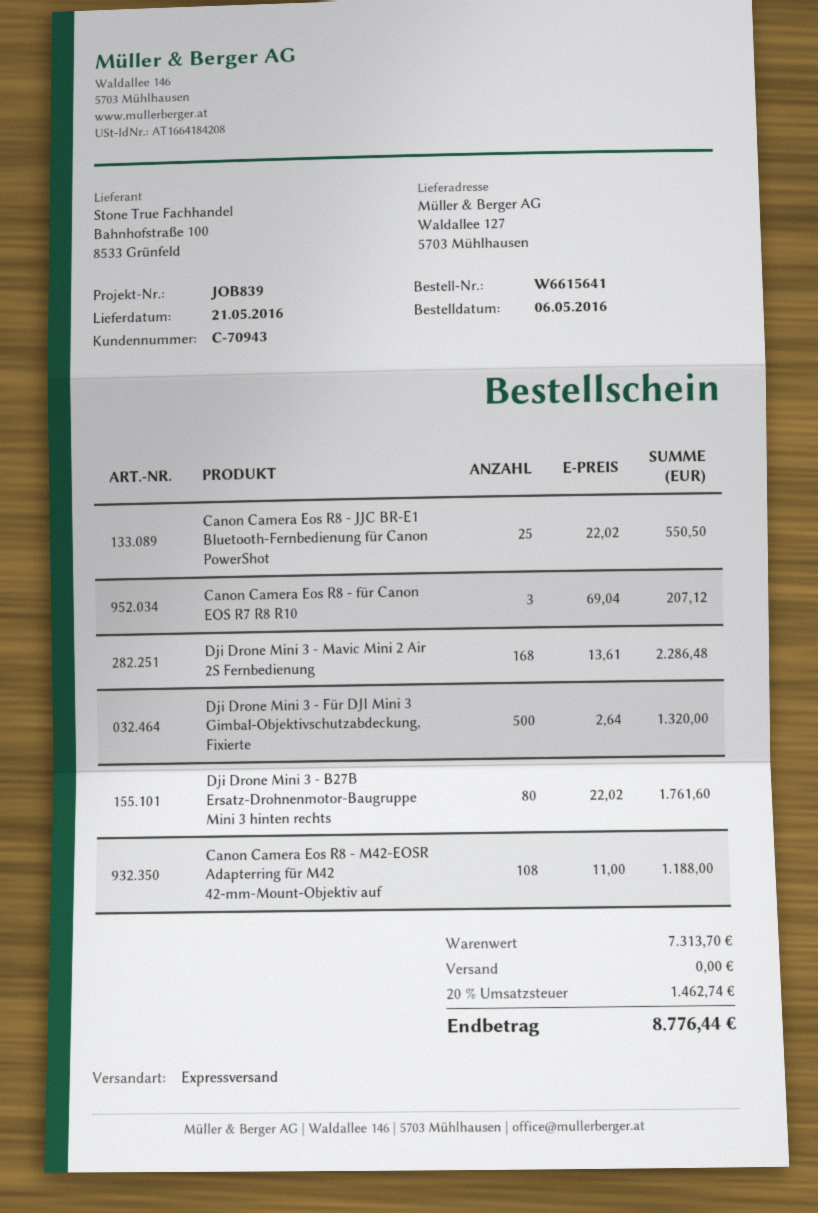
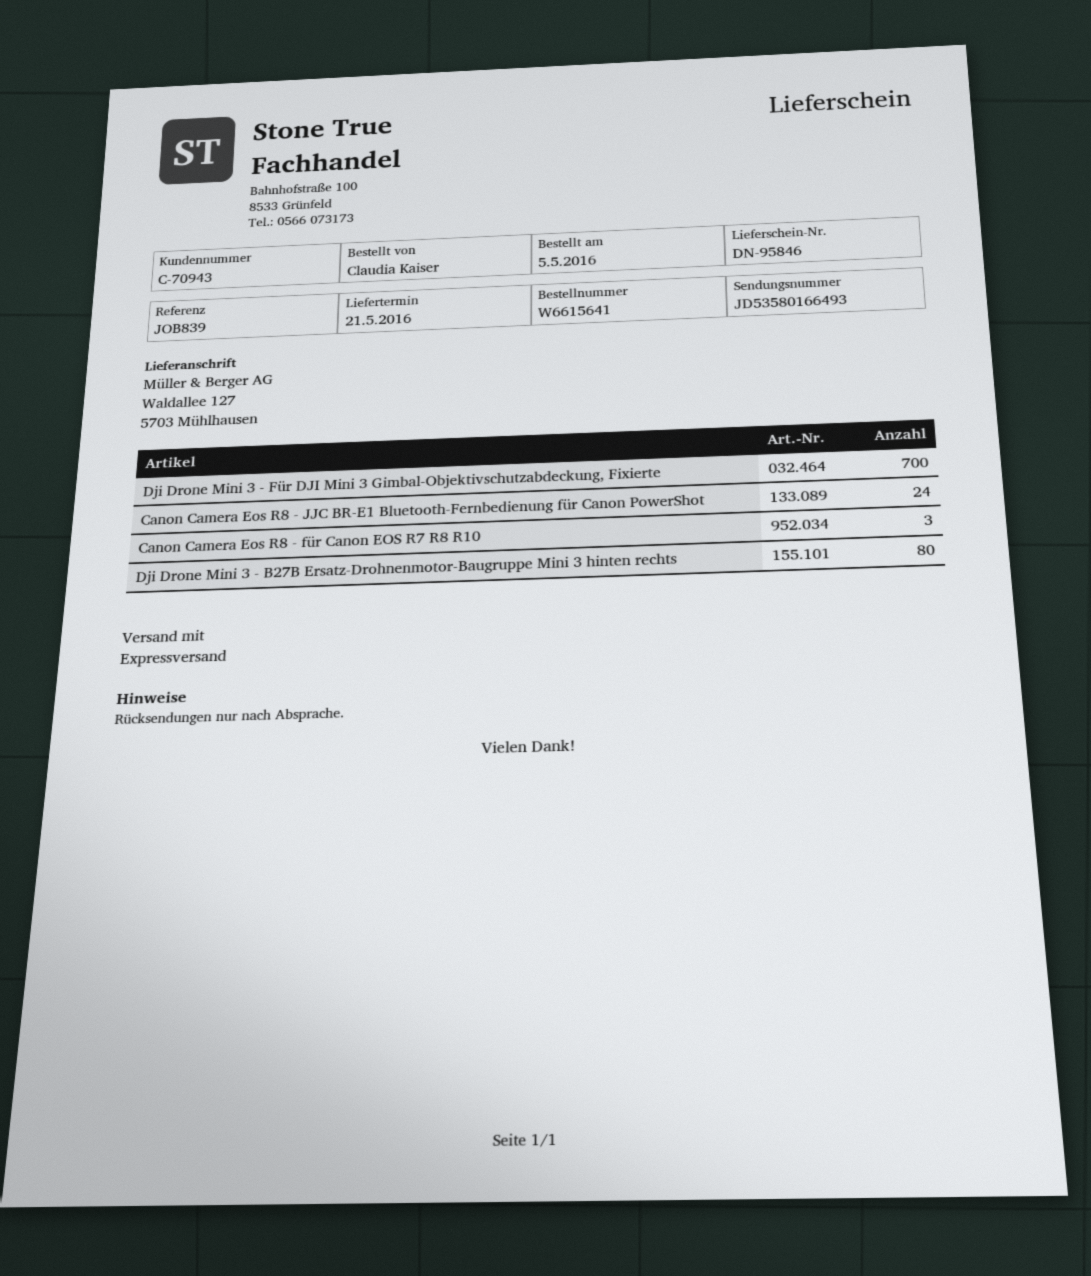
order date: 2016-05-06 -> 2016-05-05
Canon Camera Eos R8 - JJC BR-E1 Bluetooth-Fernbedienung für Canon PowerShot: 25 -> 24
Dji Drone Mini 3 - Mavic Mini 2 Air 2S Fernbedienung: 168 -> none
Dji Drone Mini 3 - Für DJI Mini 3 Gimbal-Objektivschutzabdeckung, Fixierte: 500 -> 700
Canon Camera Eos R8 - M42-EOSR Adapterring für M42 42-mm-Mount-Objektiv auf: 108 -> none

